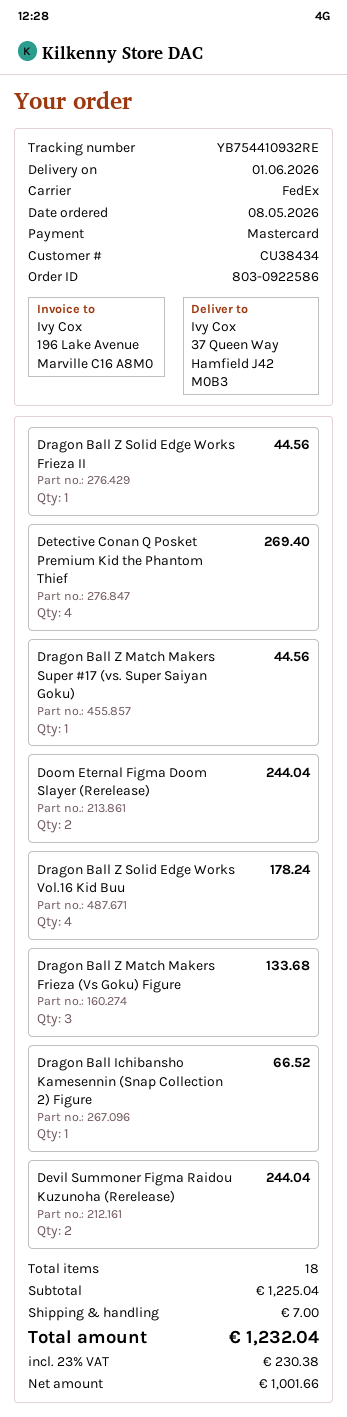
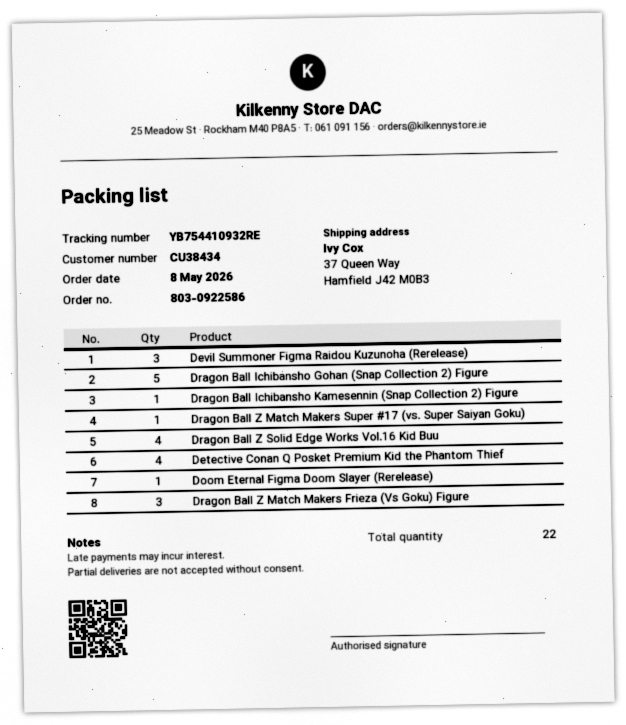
Dragon Ball Z Solid Edge Works Frieza II: 1 -> none
Doom Eternal Figma Doom Slayer (Rerelease): 2 -> 1
Devil Summoner Figma Raidou Kuzunoha (Rerelease): 2 -> 3
Dragon Ball Ichibansho Gohan (Snap Collection 2) Figure: none -> 5
total quantity: 18 -> 22

